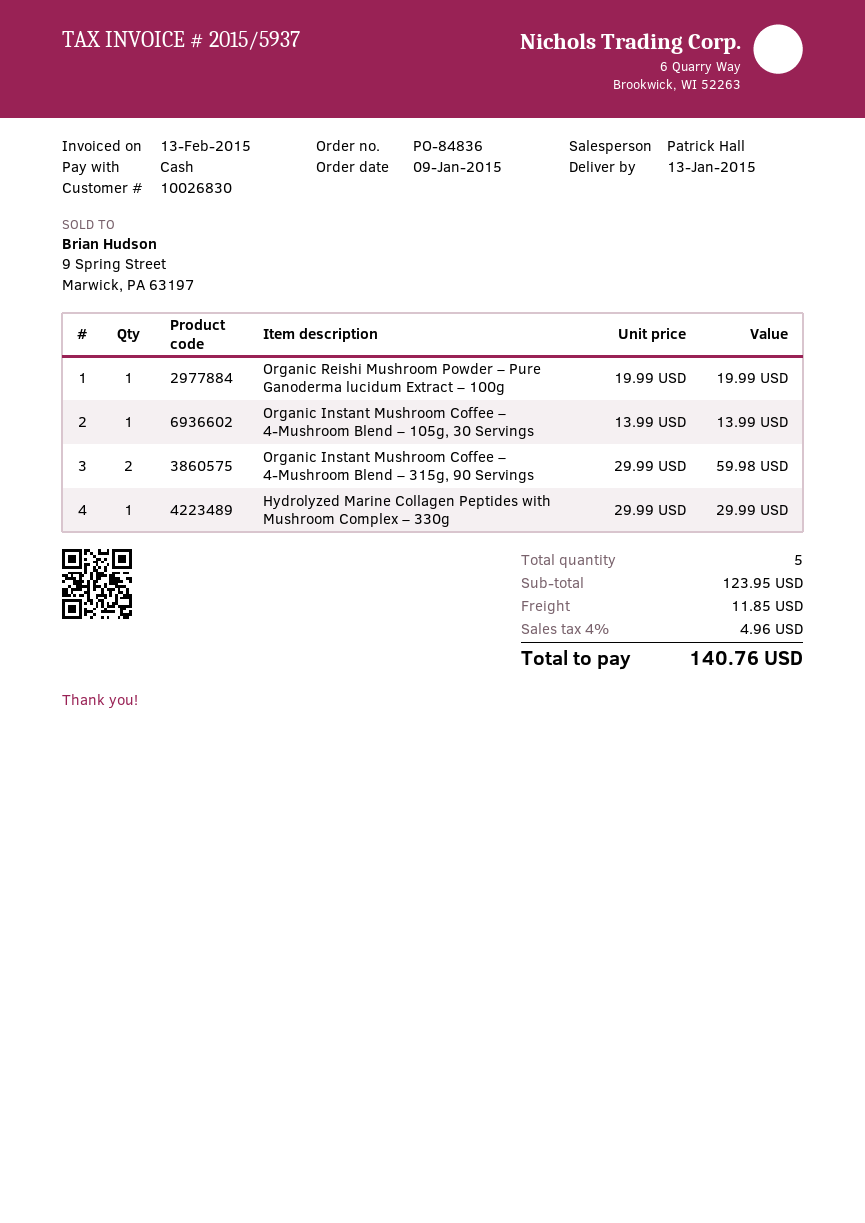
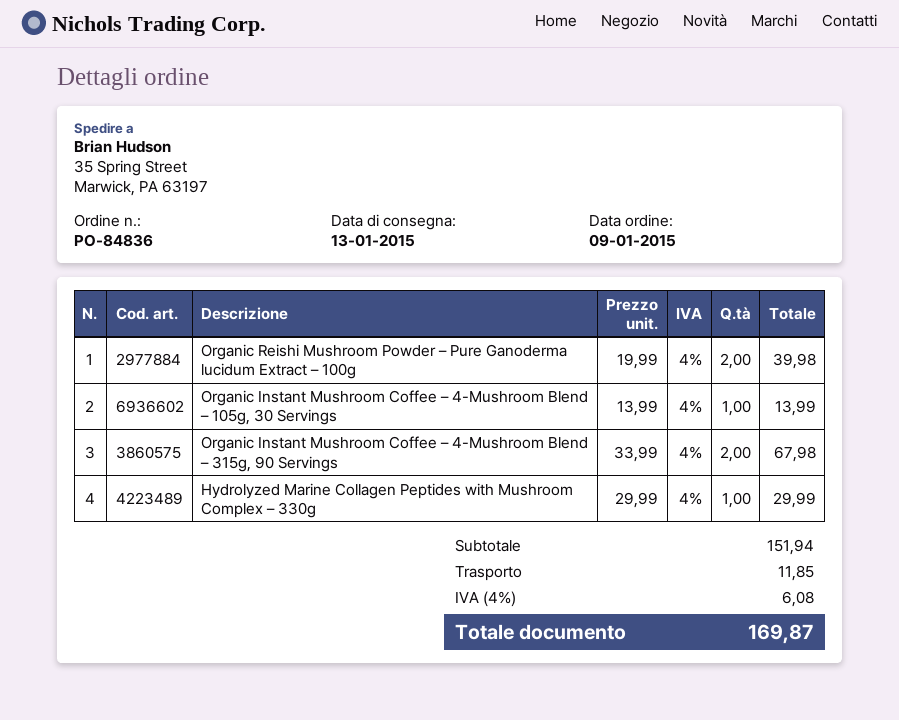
Organic Reishi Mushroom Powder – Pure Ganoderma lucidum Extract – 100g: 1 x 19.99 = 19.99 -> 2 x 19.99 = 39.98
Organic Instant Mushroom Coffee – 4-Mushroom Blend – 315g, 90 Servings: 2 x 29.99 = 59.98 -> 2 x 33.99 = 67.98
subtotal: 123.95 -> 151.94
tax: 4% = 4.96 -> 4% = 6.08
total: 140.76 -> 169.87

